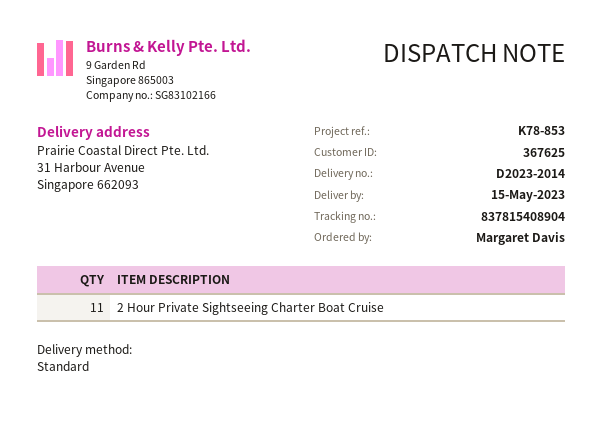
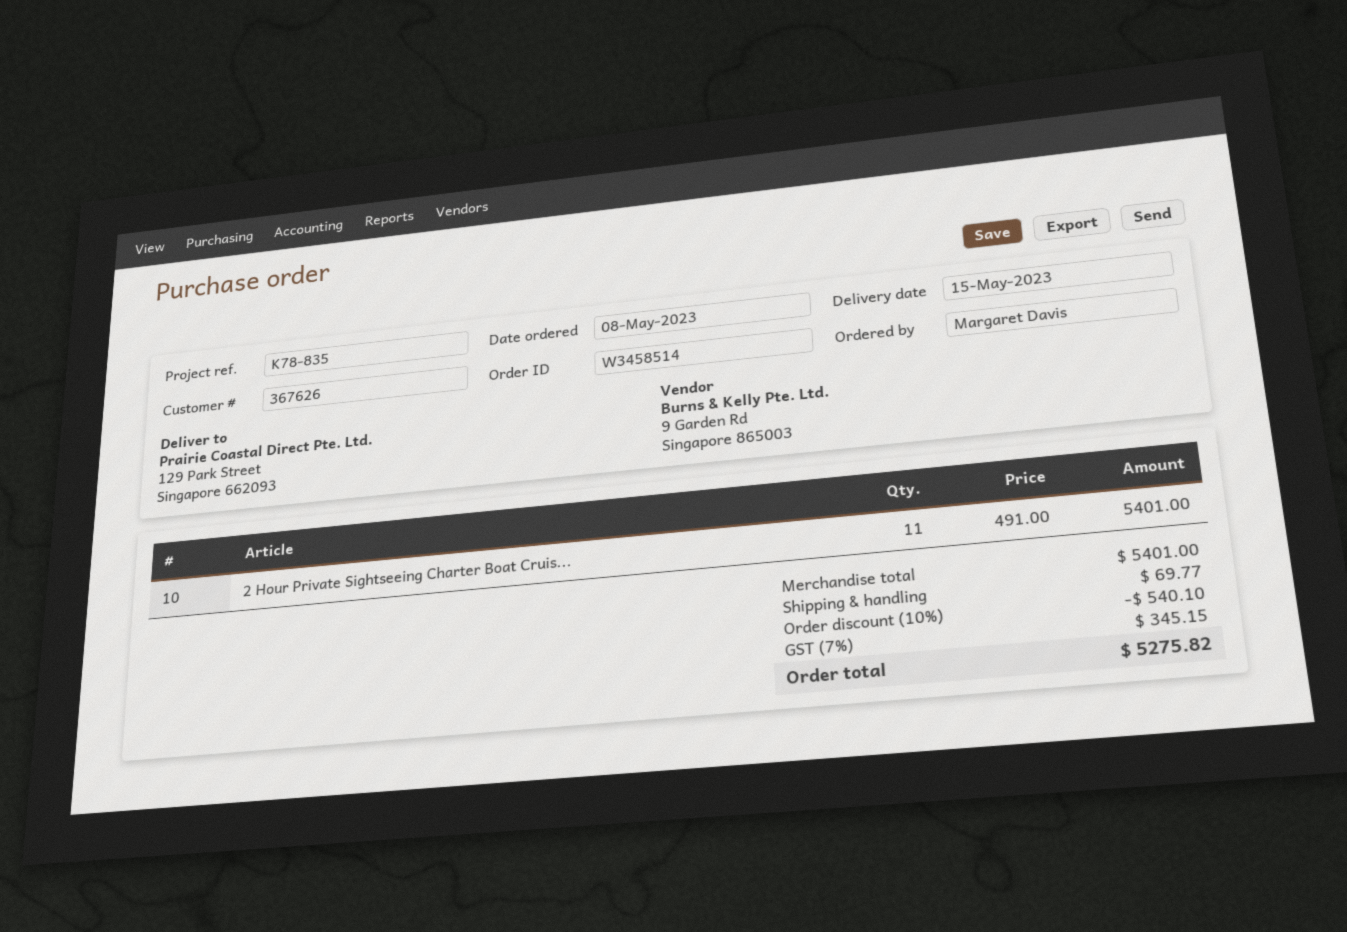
customer number: 367625 -> 367626
reference: K78-853 -> K78-835
ship to: 31 Harbour Avenue, Singapore 662093 -> 129 Park Street, Singapore 662093

